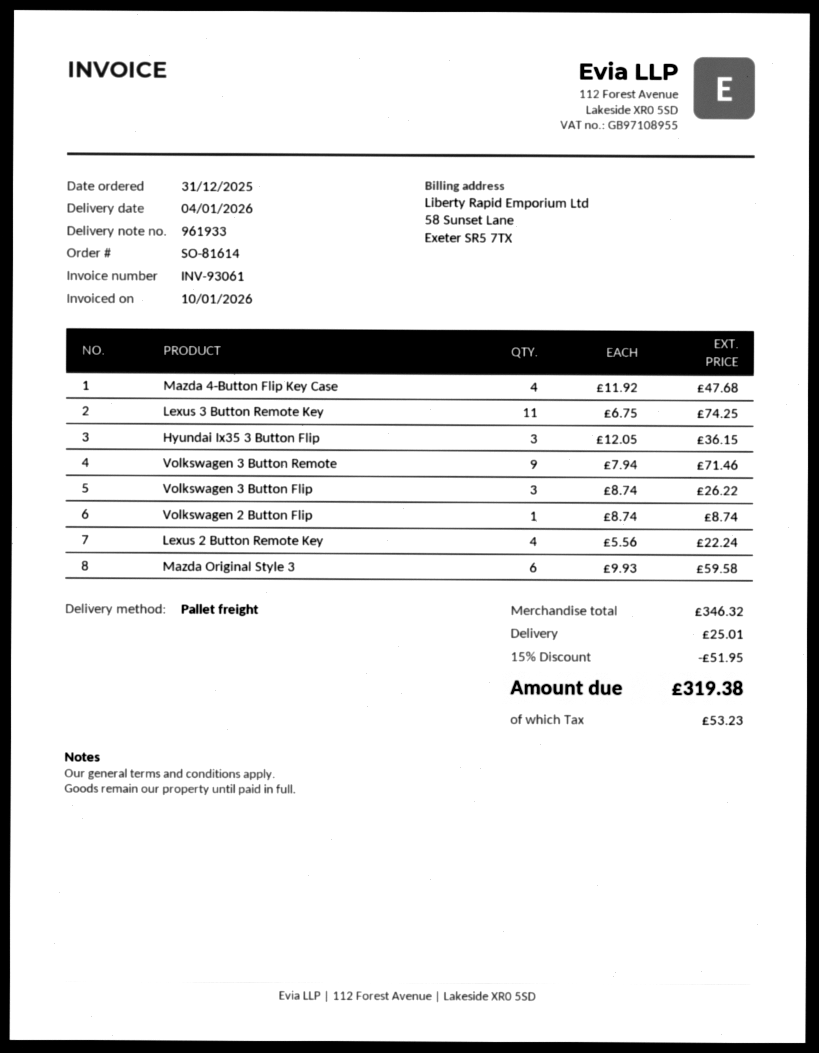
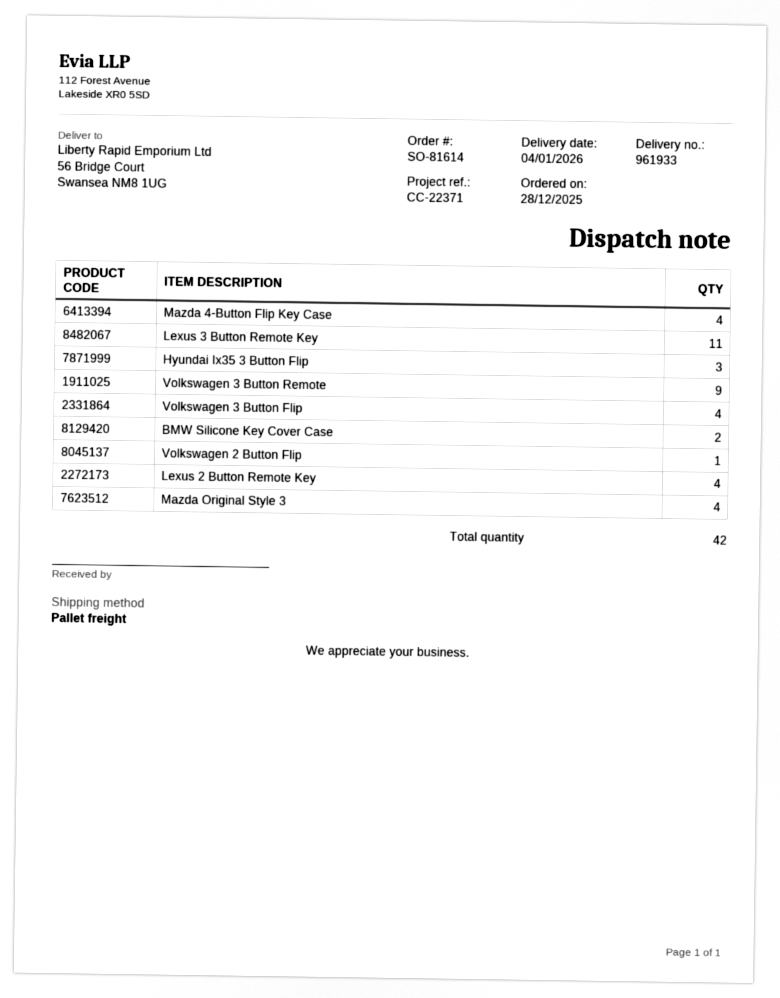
order date: 2025-12-31 -> 2025-12-28
Volkswagen 3 Button Flip: 3 -> 4
Mazda Original Style 3: 6 -> 4
BMW Silicone Key Cover Case: none -> 2

